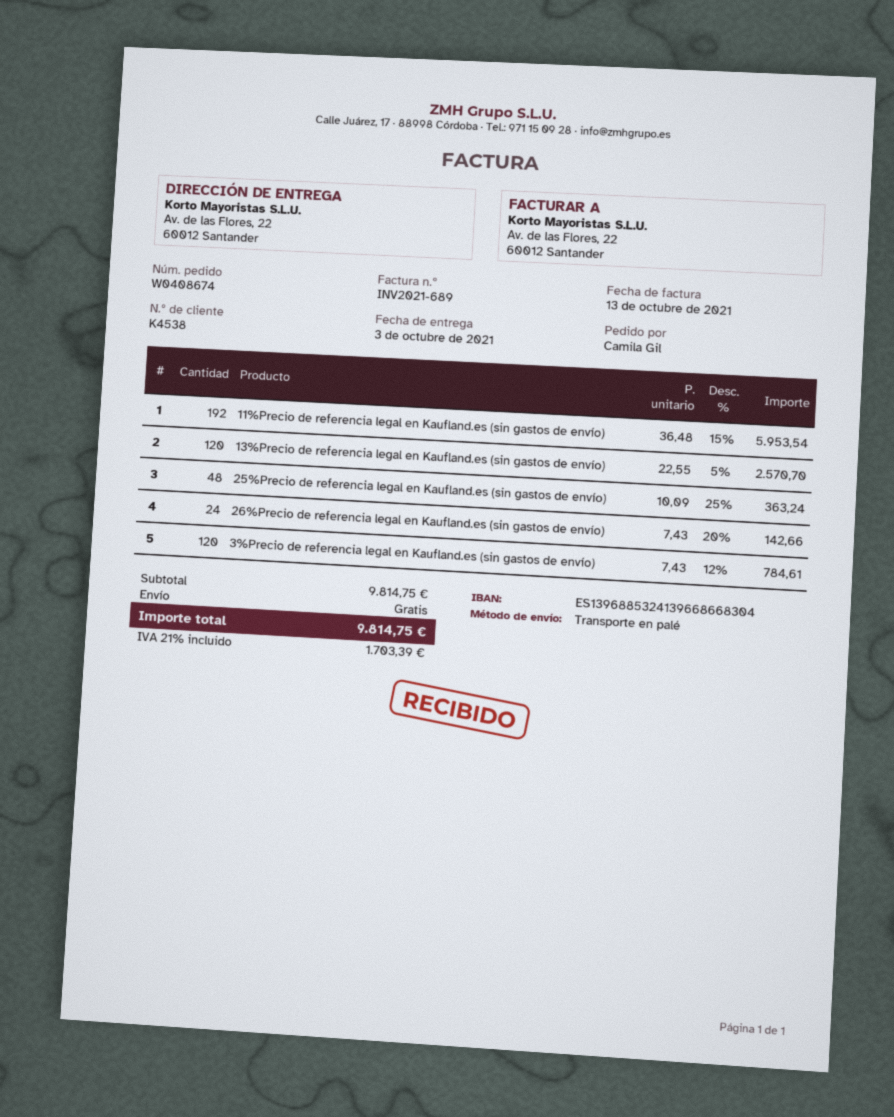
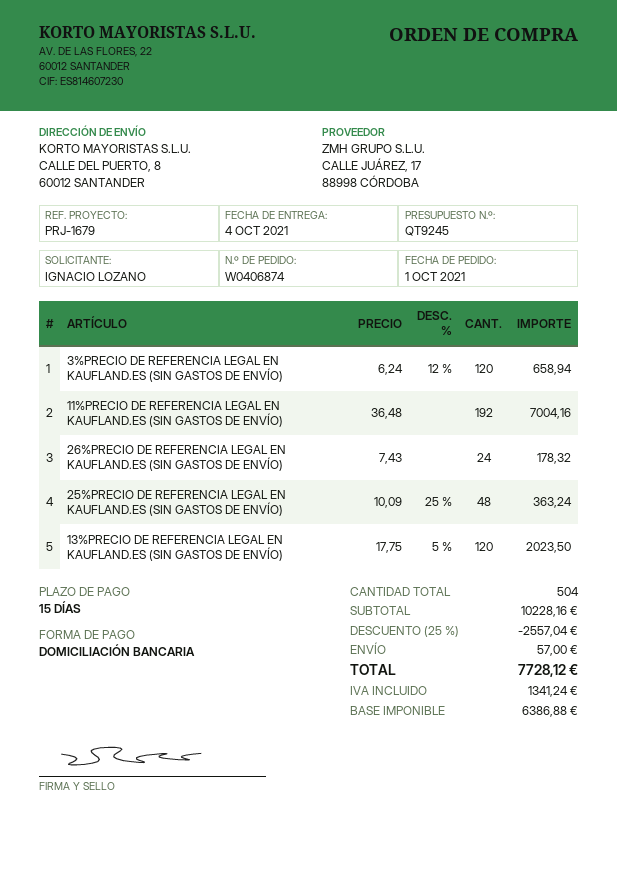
order number: W0408674 -> W0406874
delivery date: 2021-10-03 -> 2021-10-04
ordered by: Camila Gil -> IGNACIO LOZANO
ship to: Av. de las Flores, 22, 60012 Santander -> CALLE DEL PUERTO, 8, 60012 SANTANDER
11%Precio de referencia legal en Kaufland.es (sin gastos de envío): 192 x 36.48 - 15% = 5953.54 -> 192 x 36.48 = 7004.16
13%Precio de referencia legal en Kaufland.es (sin gastos de envío): 120 x 22.55 - 5% = 2570.70 -> 120 x 17.75 - 5% = 2023.50
26%Precio de referencia legal en Kaufland.es (sin gastos de envío): 24 x 7.43 - 20% = 142.66 -> 24 x 7.43 = 178.32
3%Precio de referencia legal en Kaufland.es (sin gastos de envío): 120 x 7.43 - 12% = 784.61 -> 120 x 6.24 - 12% = 658.94
subtotal: 9814.75 -> 10228.16
discount: none -> 25% = 2557.04
shipping: 0.00 -> 57.00
tax: 1703.39 -> 1341.24
total: 9814.75 -> 7728.12

